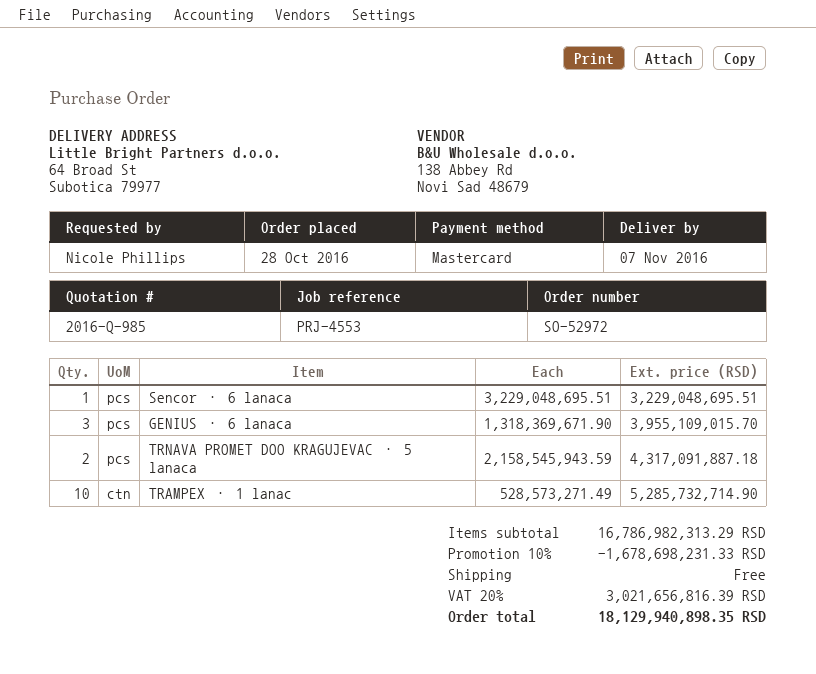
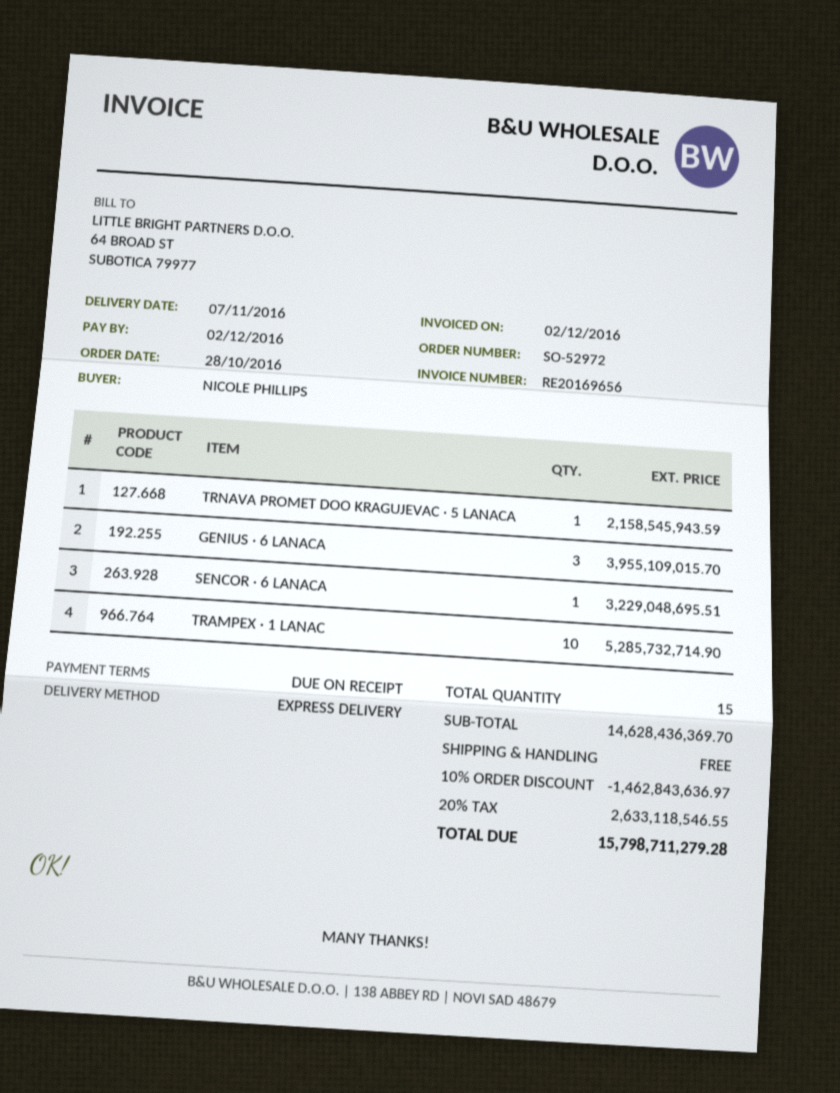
TRNAVA PROMET DOO KRAGUJEVAC · 5 lanaca: 2 for 4317091887.18 -> 1 for 2158545943.59
subtotal: 16786982313.29 -> 14628436369.70
discount: 10% = 1678698231.33 -> 10% = 1462843636.97
tax: 20% = 3021656816.39 -> 20% = 2633118546.55
total: 18129940898.35 -> 15798711279.28

